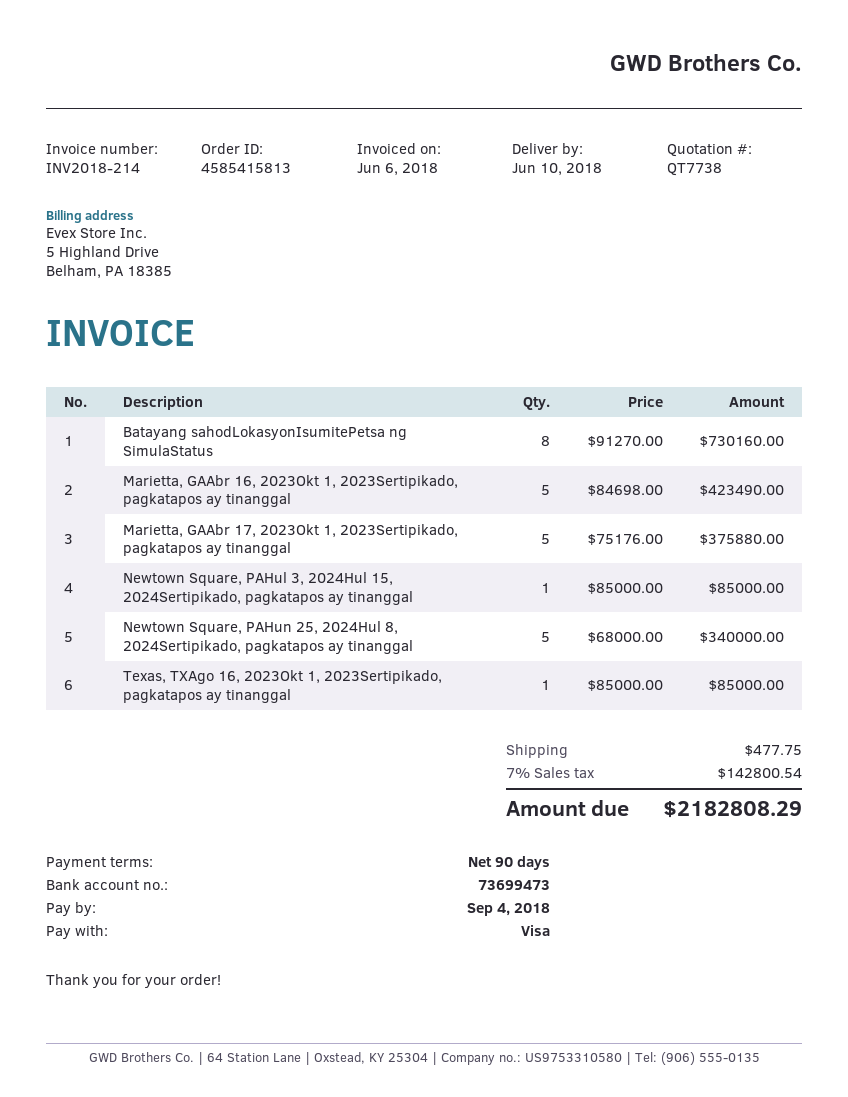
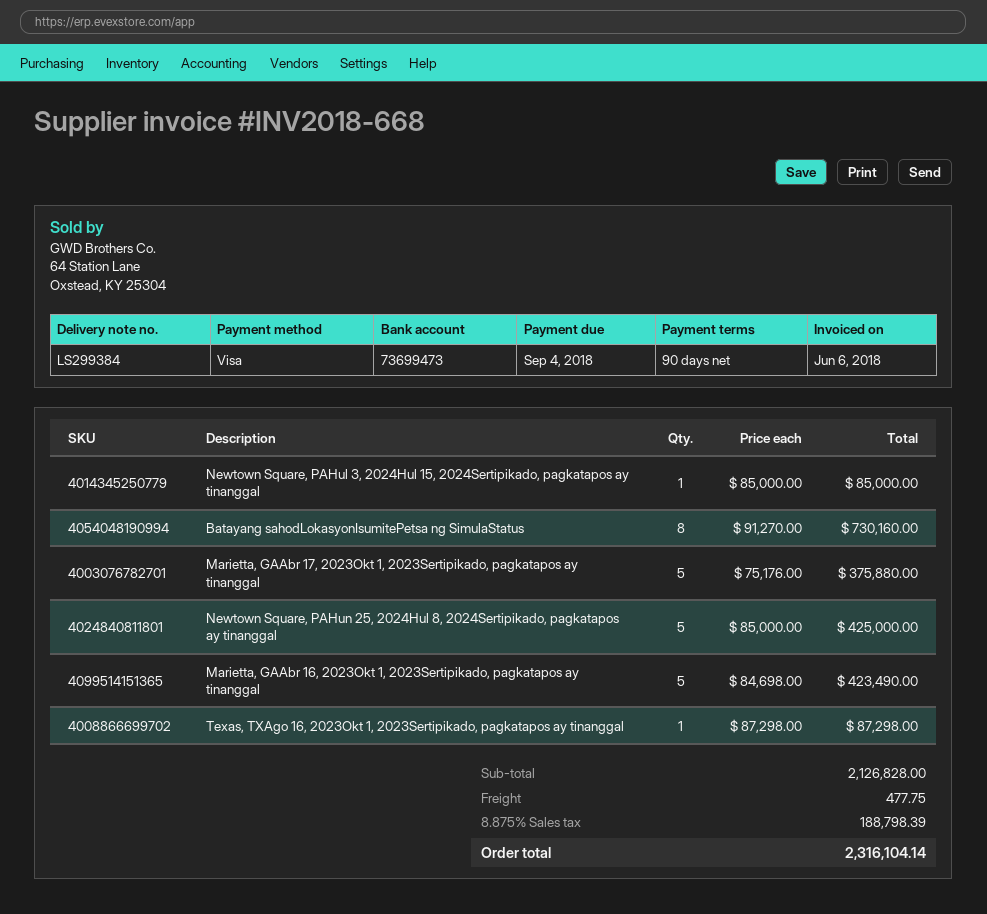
invoice number: INV2018-214 -> INV2018-668
Newtown Square, PAHun 25, 2024Hul 8, 2024Sertipikado, pagkatapos ay tinanggal: 5 x 68000.00 = 340000.00 -> 5 x 85000.00 = 425000.00
Texas, TXAgo 16, 2023Okt 1, 2023Sertipikado, pagkatapos ay tinanggal: 1 x 85000.00 = 85000.00 -> 1 x 87298.00 = 87298.00
tax: 7% = 142800.54 -> 8.875% = 188798.39
total: 2182808.29 -> 2316104.14

